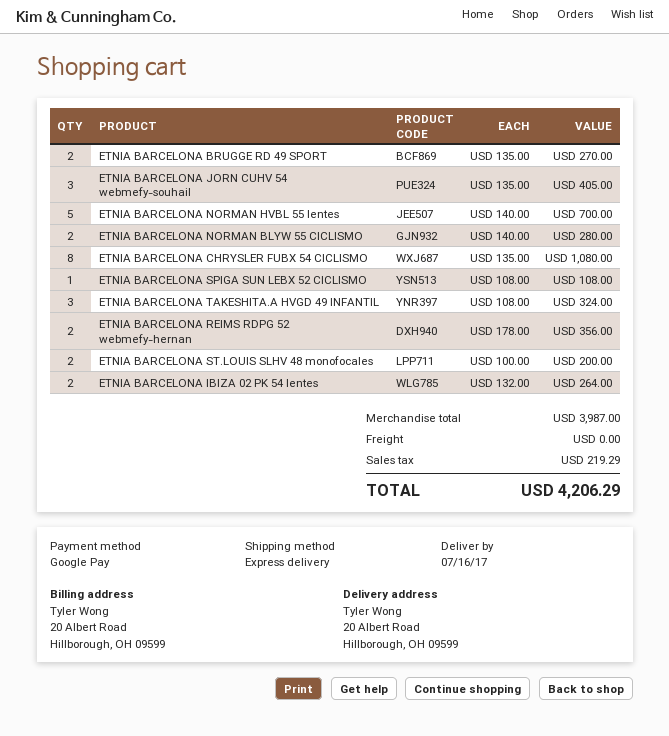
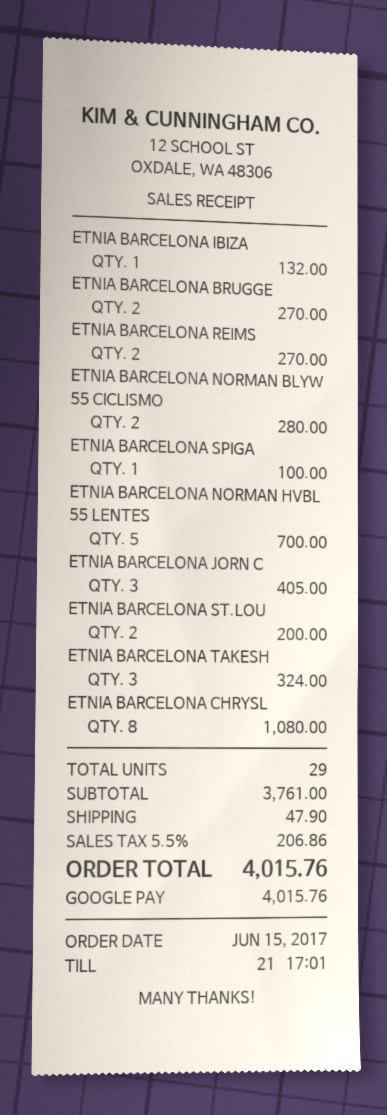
ETNIA BARCELONA SPIGA SUN LEBX 52 CICLISMO: 1 for 108.00 -> 1 for 100.00
ETNIA BARCELONA REIMS RDPG 52 webmefy-hernan: 2 for 356.00 -> 2 for 270.00
ETNIA BARCELONA IBIZA 02 PK 54 lentes: 2 for 264.00 -> 1 for 132.00
subtotal: 3987.00 -> 3761.00
shipping: 0.00 -> 47.90
tax: 219.29 -> 206.86
total: 4206.29 -> 4015.76

